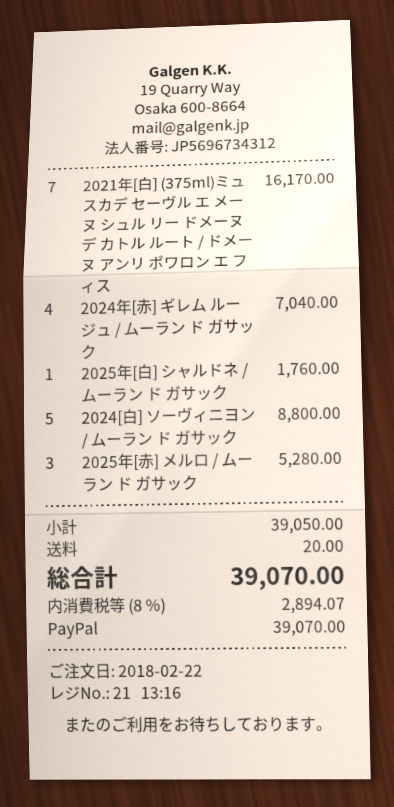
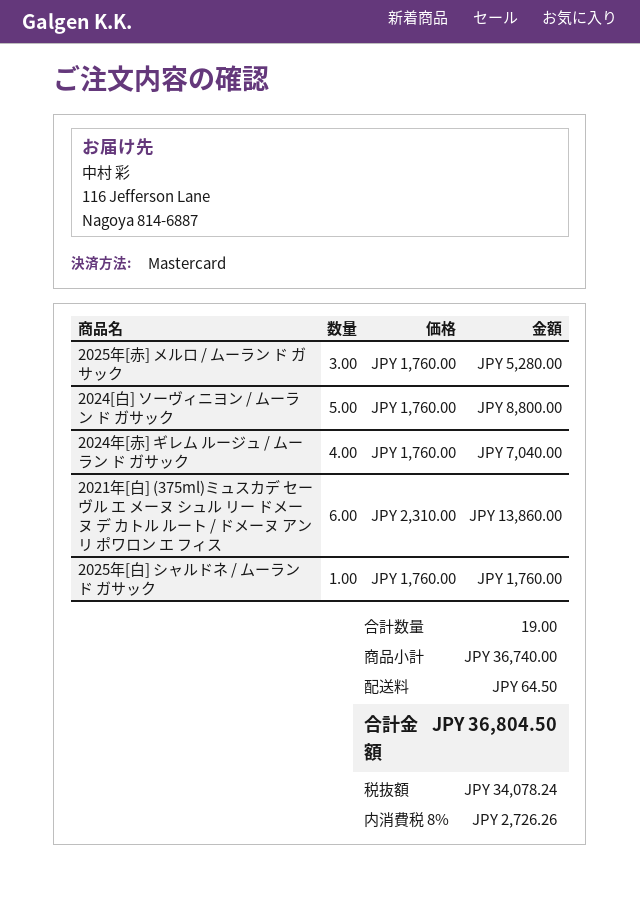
payment method: PayPal -> Mastercard
2021年[白] (375ml)ミュスカデ セーヴル エ メーヌ シュル リー ドメーヌ デ カトル ルート / ドメーヌ アンリ ポワロン エ フィス: 7 for 16170.00 -> 6 for 13860.00
subtotal: 39050.00 -> 36740.00
shipping: 20.00 -> 64.50
tax: 8% = 2894.07 -> 8% = 2726.26
total: 39070.00 -> 36804.50

